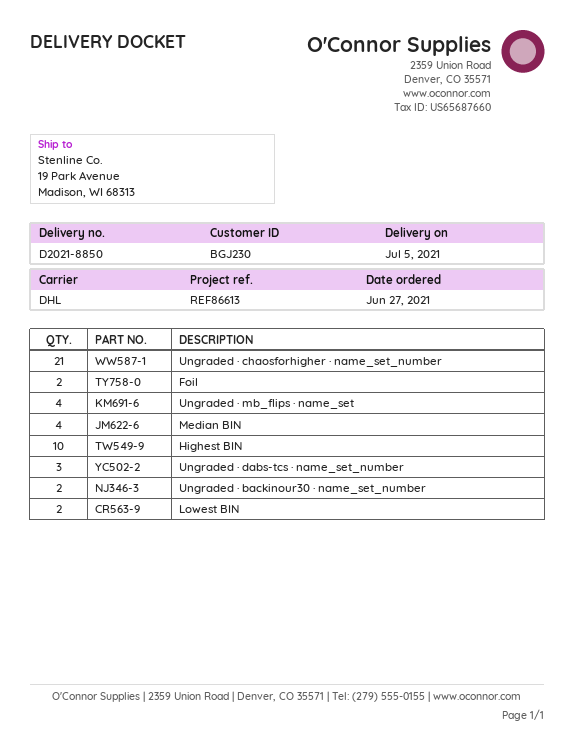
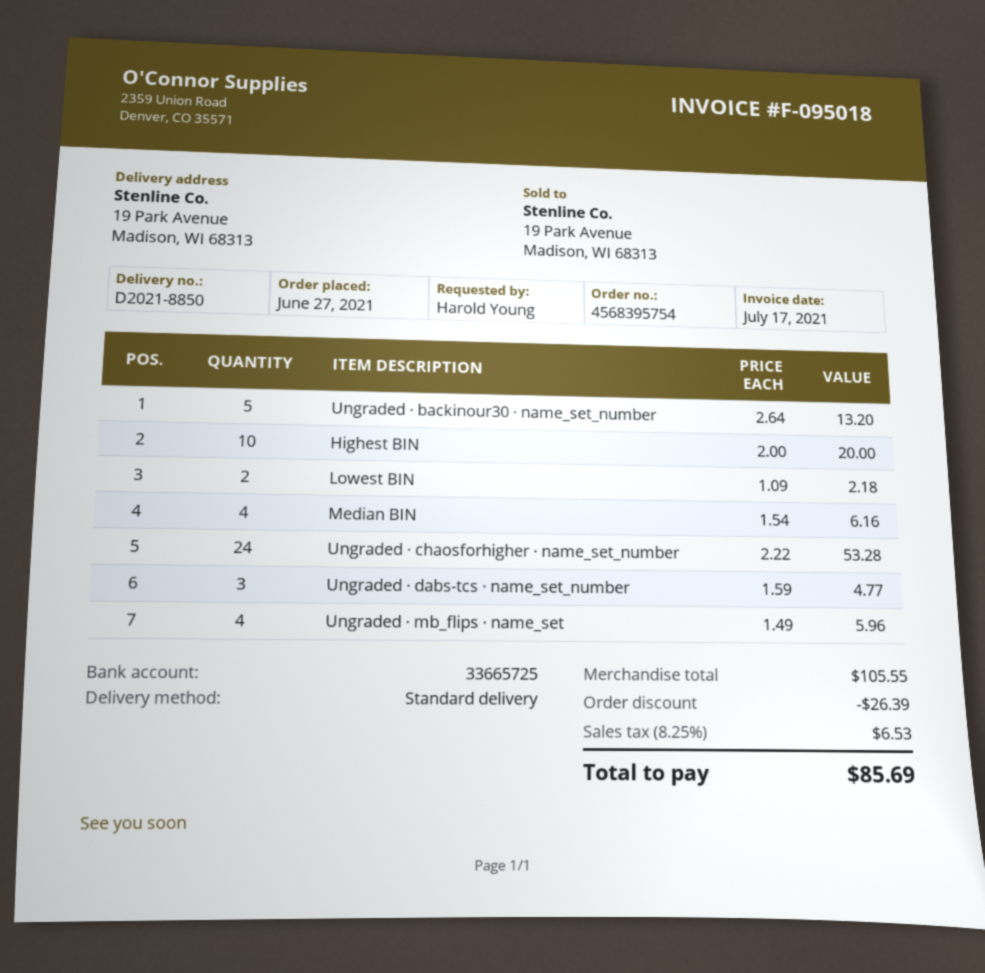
shipping method: DHL -> standard
Ungraded · chaosforhigher · name_set_number: 21 -> 24
Foil: 2 -> none
Ungraded · backinour30 · name_set_number: 2 -> 5

